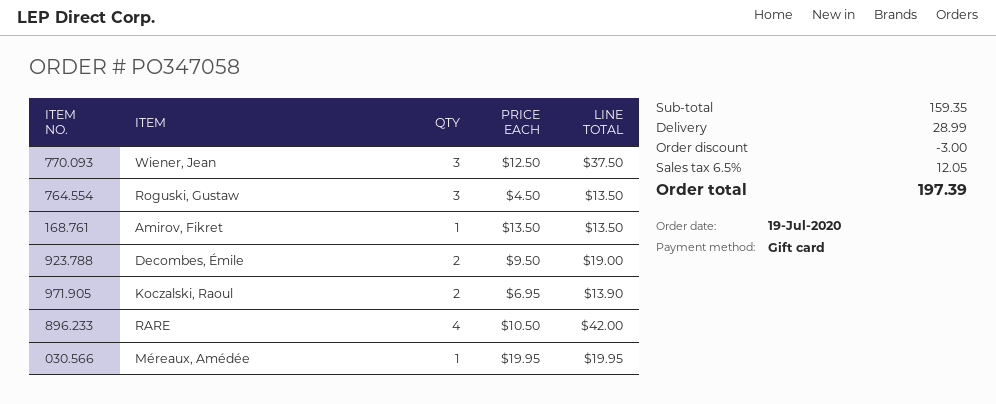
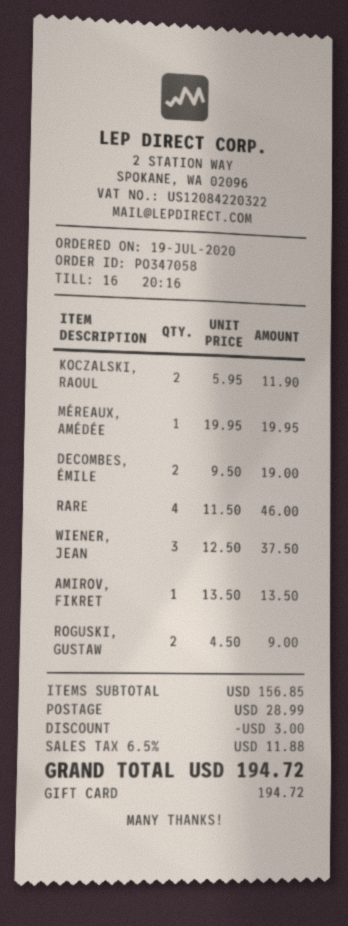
Roguski, Gustaw: 3 x 4.50 = 13.50 -> 2 x 4.50 = 9.00
Koczalski, Raoul: 2 x 6.95 = 13.90 -> 2 x 5.95 = 11.90
RARE: 4 x 10.50 = 42.00 -> 4 x 11.50 = 46.00
subtotal: 159.35 -> 156.85
tax: 6.5% = 12.05 -> 6.5% = 11.88
total: 197.39 -> 194.72

